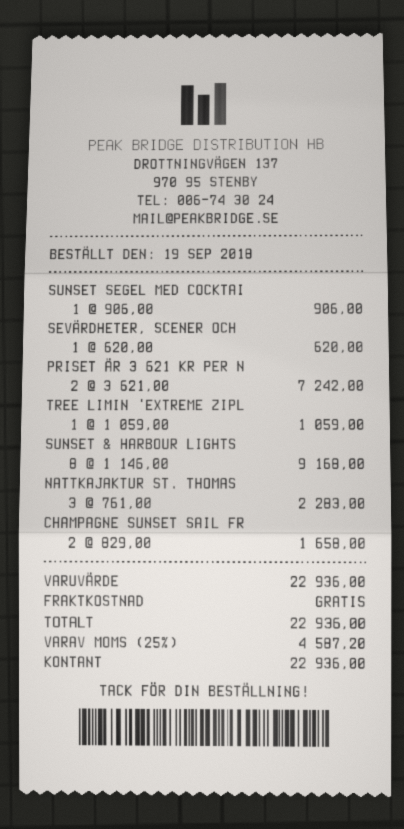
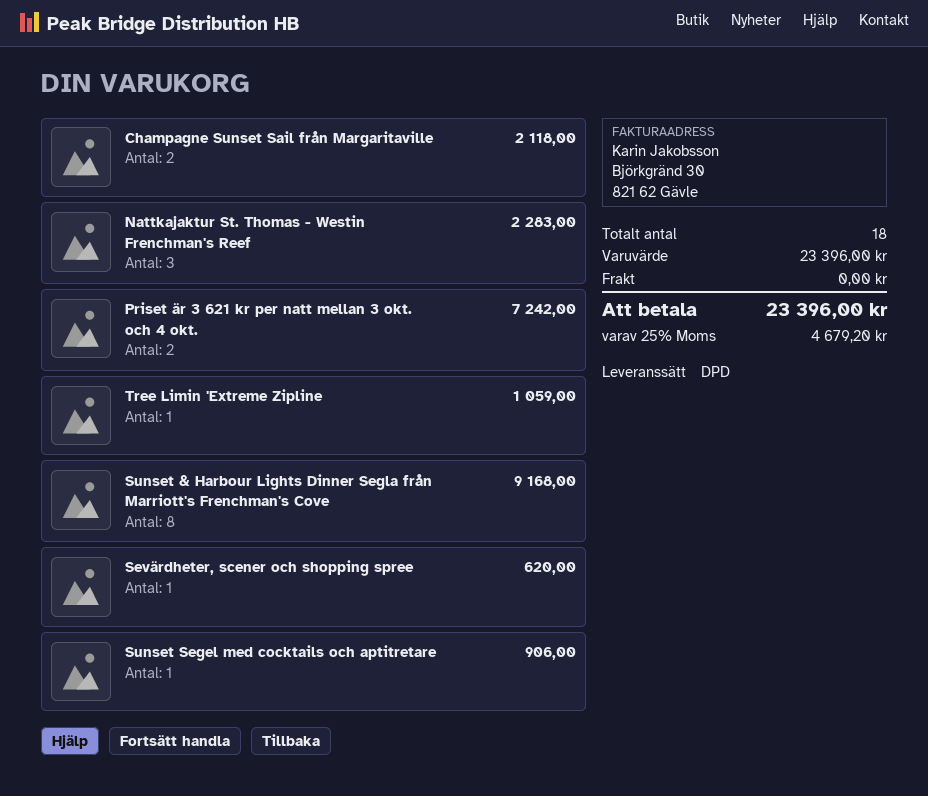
CHAMPAGNE SUNSET SAIL FR: 2 for 1658.00 -> 2 for 2118.00
subtotal: 22936.00 -> 23396.00
tax: 25% = 4587.20 -> 25% = 4679.20
total: 22936.00 -> 23396.00

